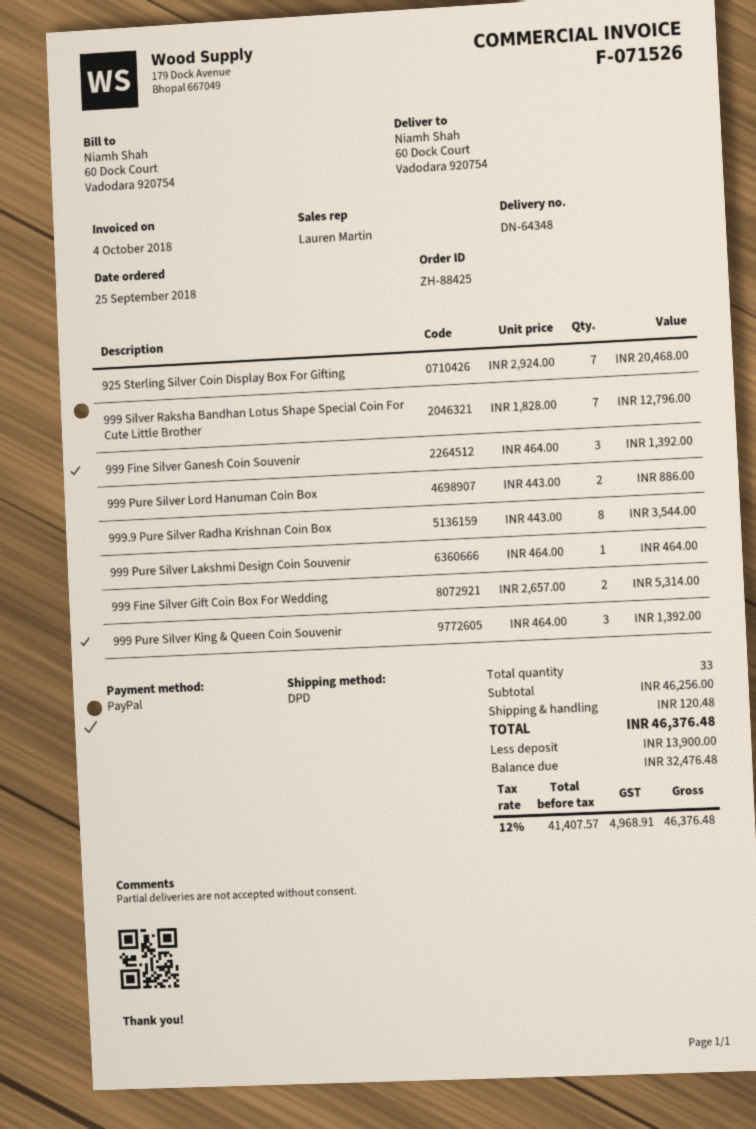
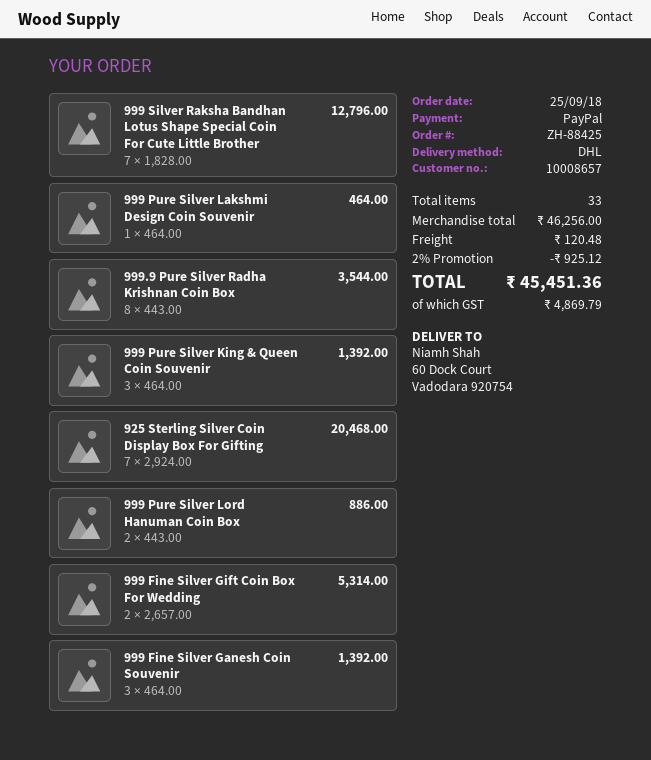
shipping method: DPD -> DHL
discount: none -> 2% = 925.12
tax: 4968.91 -> 4869.79
total: 46376.48 -> 45451.36

